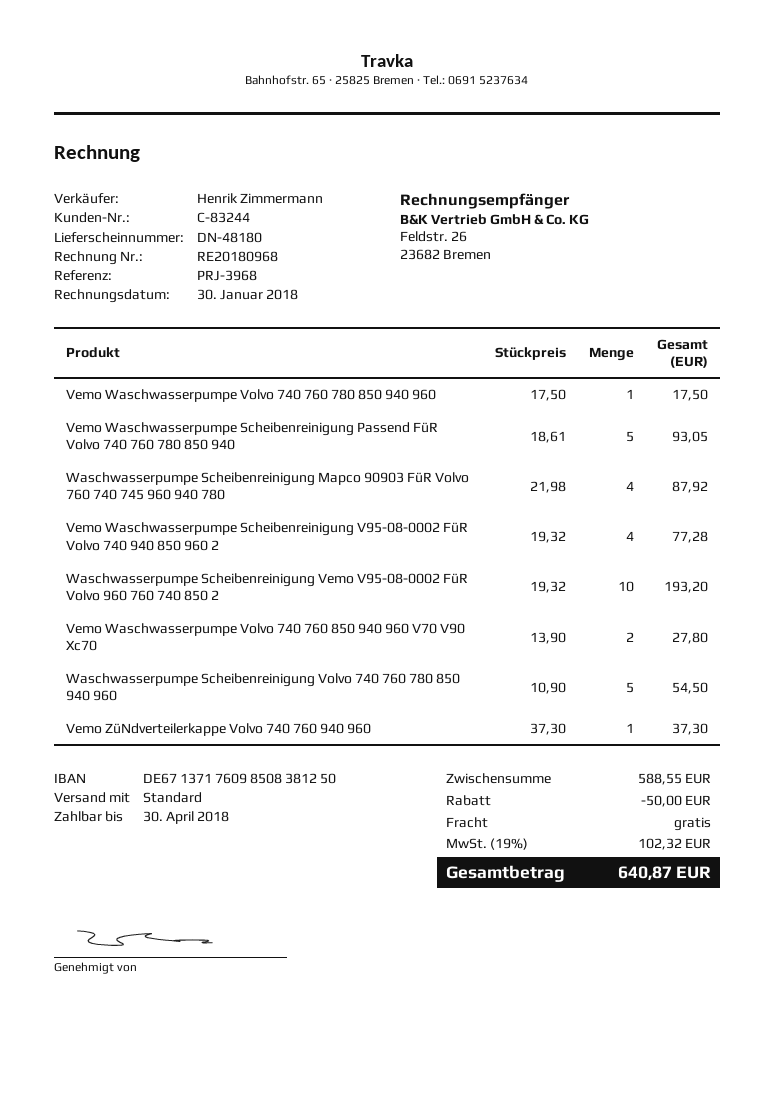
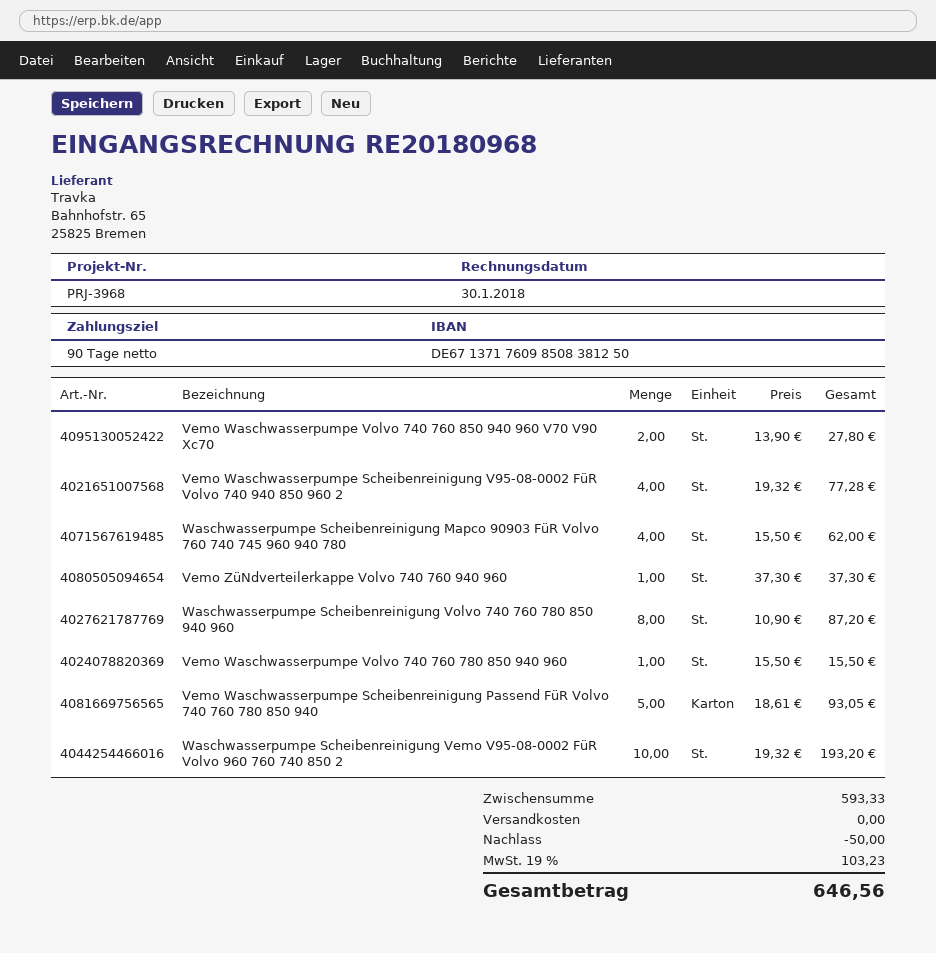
Vemo Waschwasserpumpe Volvo 740 760 780 850 940 960: 1 x 17.50 = 17.50 -> 1 x 15.50 = 15.50
Waschwasserpumpe Scheibenreinigung Mapco 90903 FüR Volvo 760 740 745 960 940 780: 4 x 21.98 = 87.92 -> 4 x 15.50 = 62.00
Waschwasserpumpe Scheibenreinigung Volvo 740 760 780 850 940 960: 5 x 10.90 = 54.50 -> 8 x 10.90 = 87.20
subtotal: 588.55 -> 593.33
tax: 19% = 102.32 -> 19% = 103.23
total: 640.87 -> 646.56

